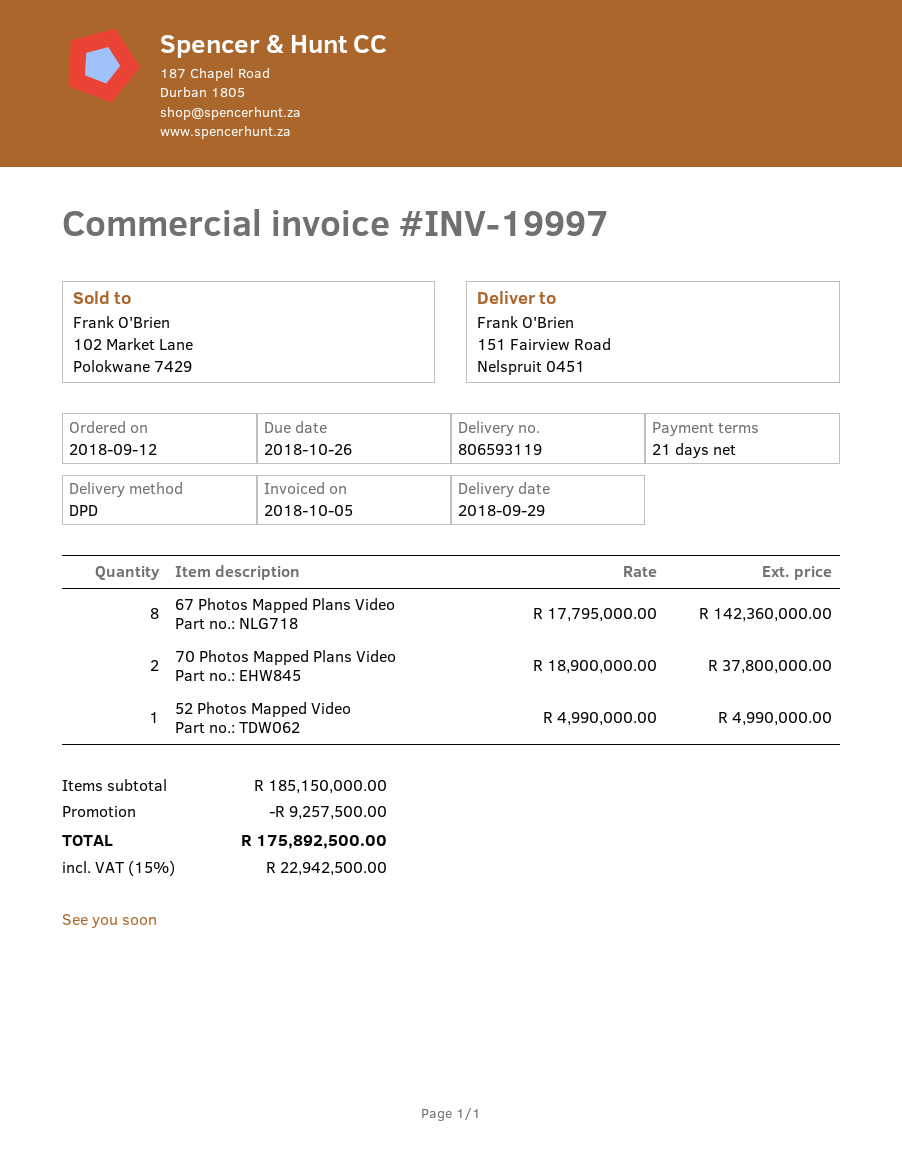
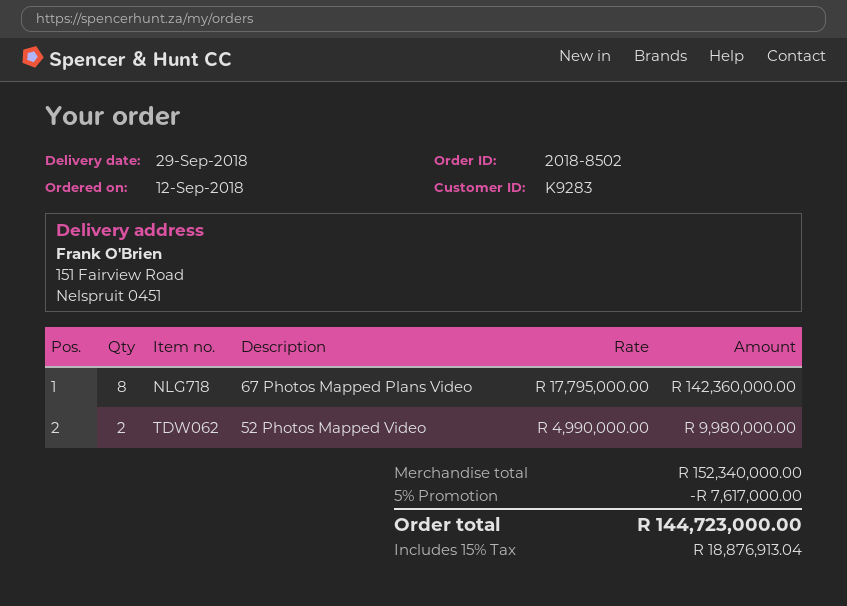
70 Photos Mapped Plans Video: 2 x 18900000.00 = 37800000.00 -> none
52 Photos Mapped Video: 1 x 4990000.00 = 4990000.00 -> 2 x 4990000.00 = 9980000.00
subtotal: 185150000.00 -> 152340000.00
discount: 9257500.00 -> 7617000.00
tax: 15% = 22942500.00 -> 15% = 18876913.04
total: 175892500.00 -> 144723000.00

